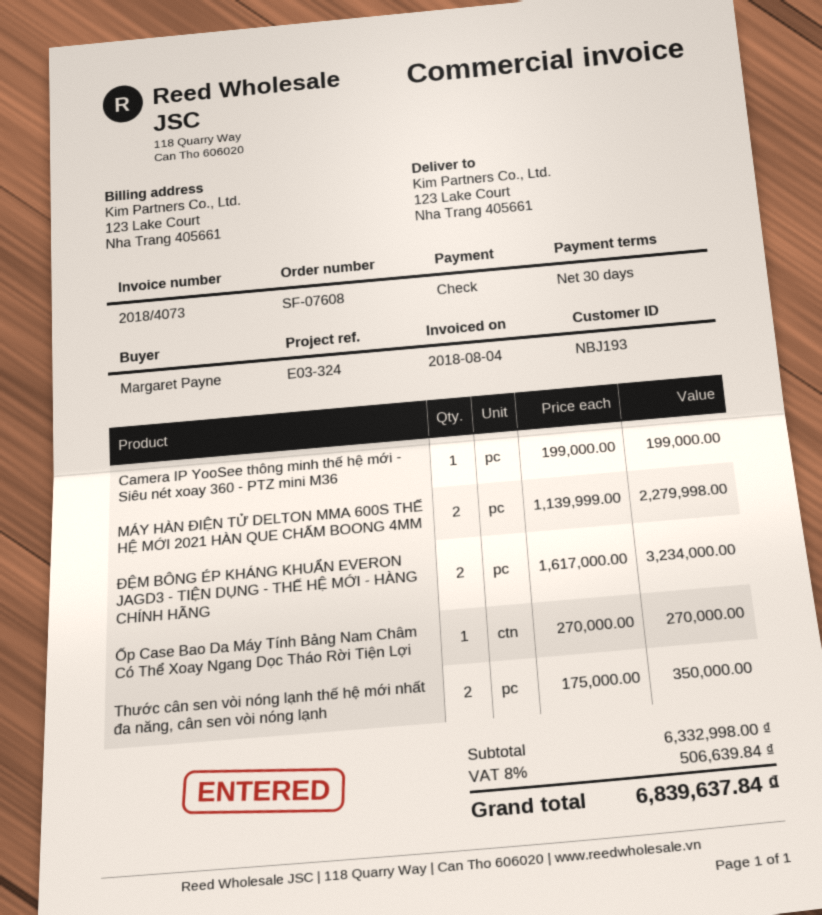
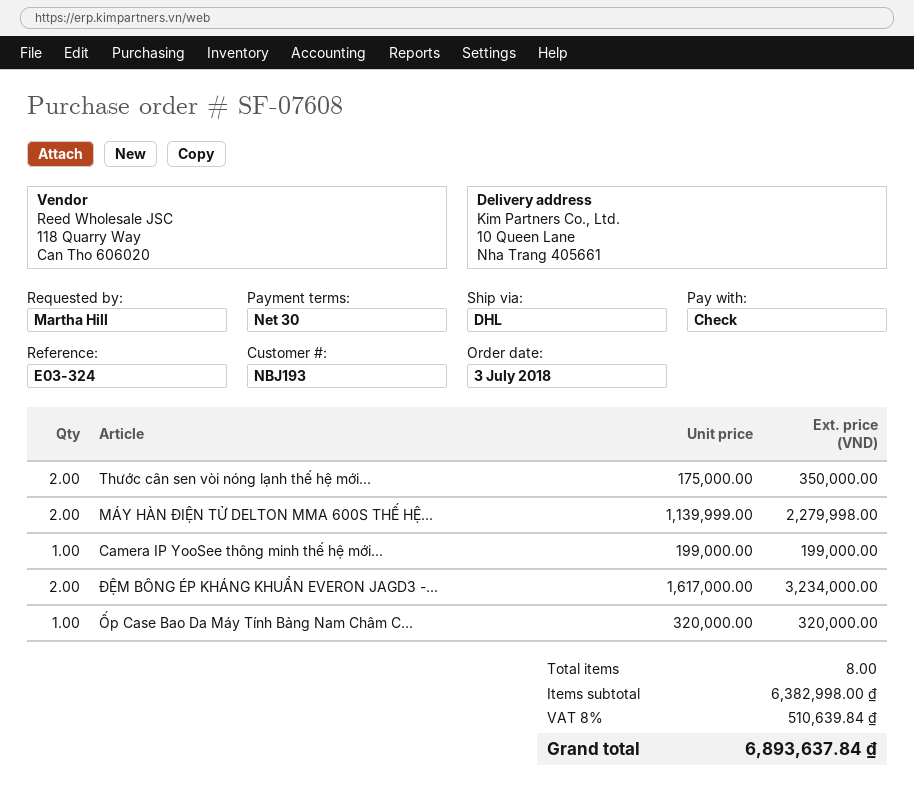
ordered by: Margaret Payne -> Martha Hill
ship to: 123 Lake Court, Nha Trang 405661 -> 10 Queen Lane, Nha Trang 405661
Ốp Case Bao Da Máy Tính Bảng Nam Châm Có Thể Xoay Ngang Dọc Tháo Rời Tiện Lợi: 1 x 270000.00 = 270000.00 -> 1 x 320000.00 = 320000.00
subtotal: 6332998.00 -> 6382998.00
tax: 8% = 506639.84 -> 8% = 510639.84
total: 6839637.84 -> 6893637.84

